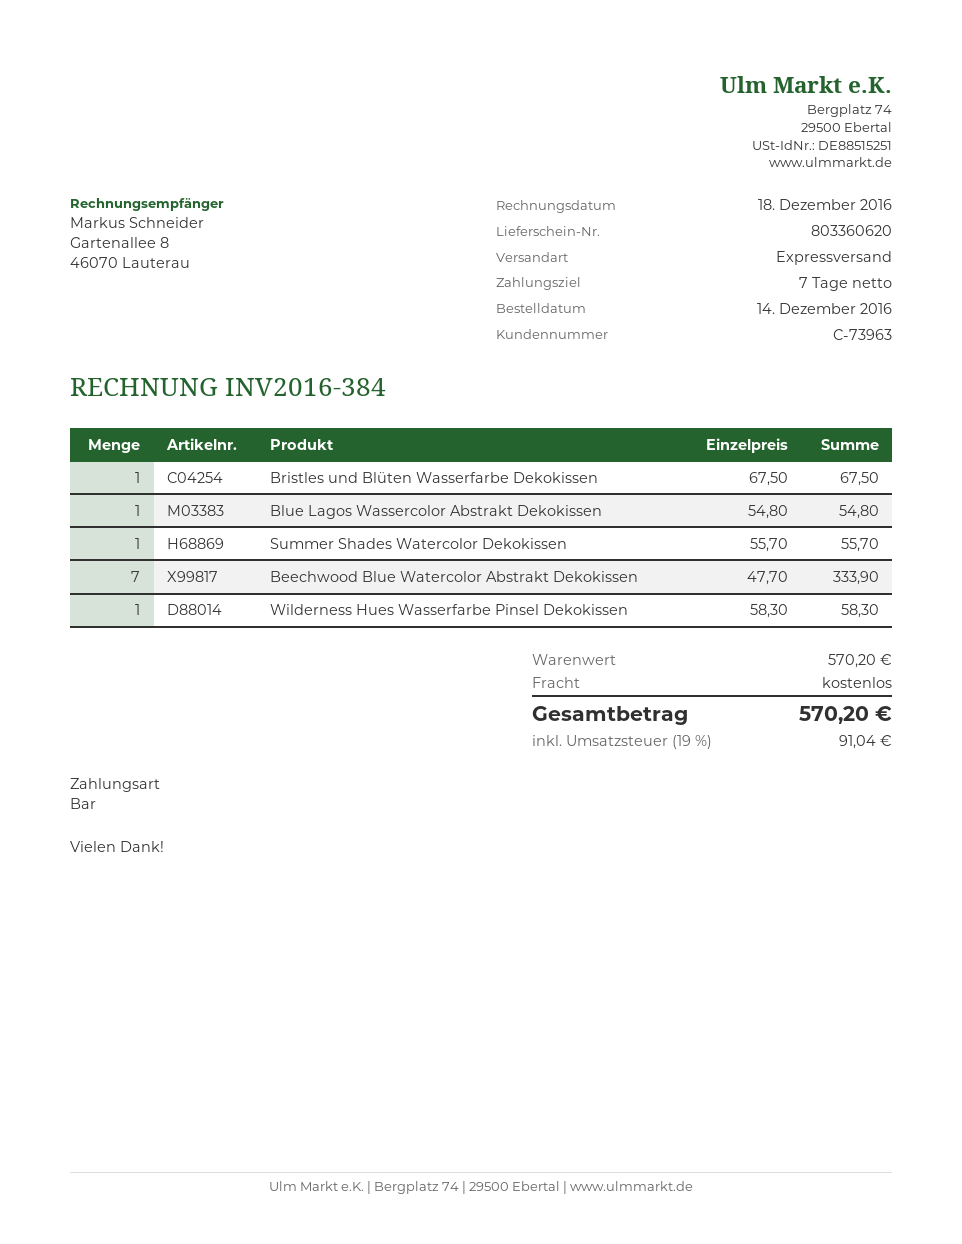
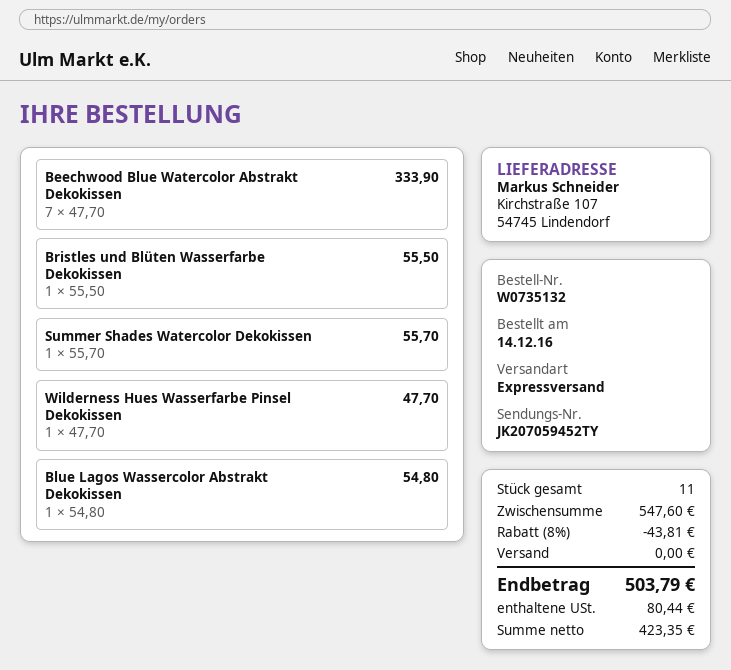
Bristles und Blüten Wasserfarbe Dekokissen: 1 x 67.50 = 67.50 -> 1 x 55.50 = 55.50
Wilderness Hues Wasserfarbe Pinsel Dekokissen: 1 x 58.30 = 58.30 -> 1 x 47.70 = 47.70
subtotal: 570.20 -> 547.60
discount: none -> 8% = 43.81
tax: 91.04 -> 80.44
total: 570.20 -> 503.79

